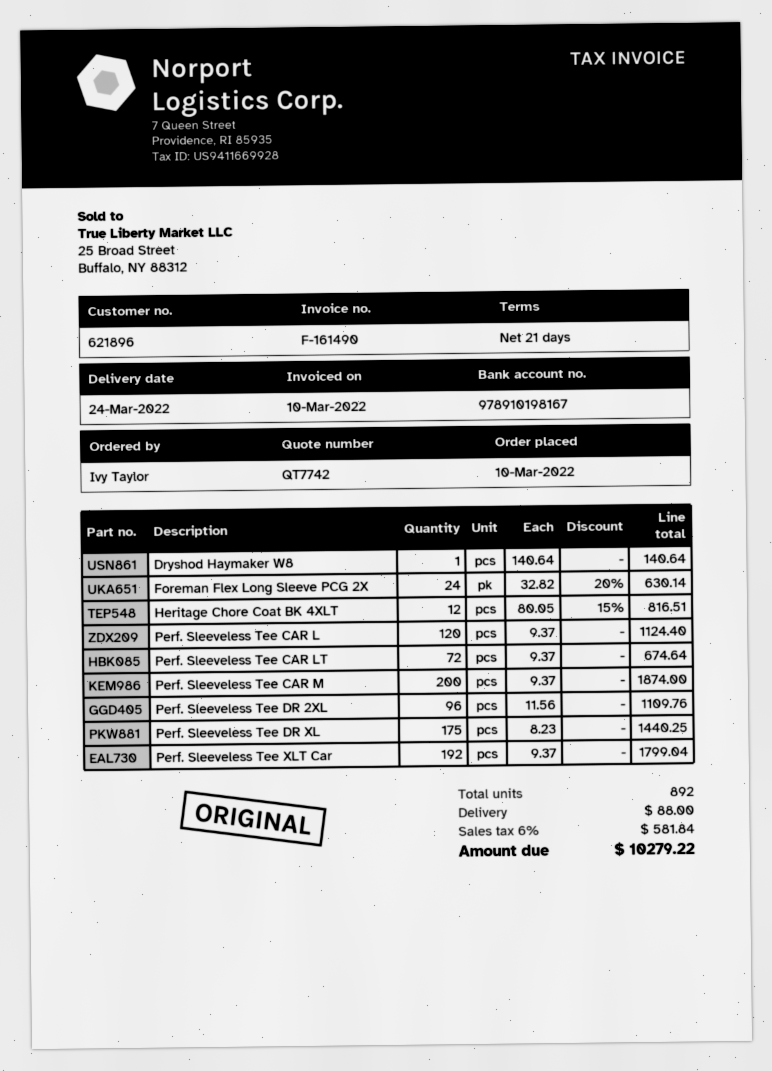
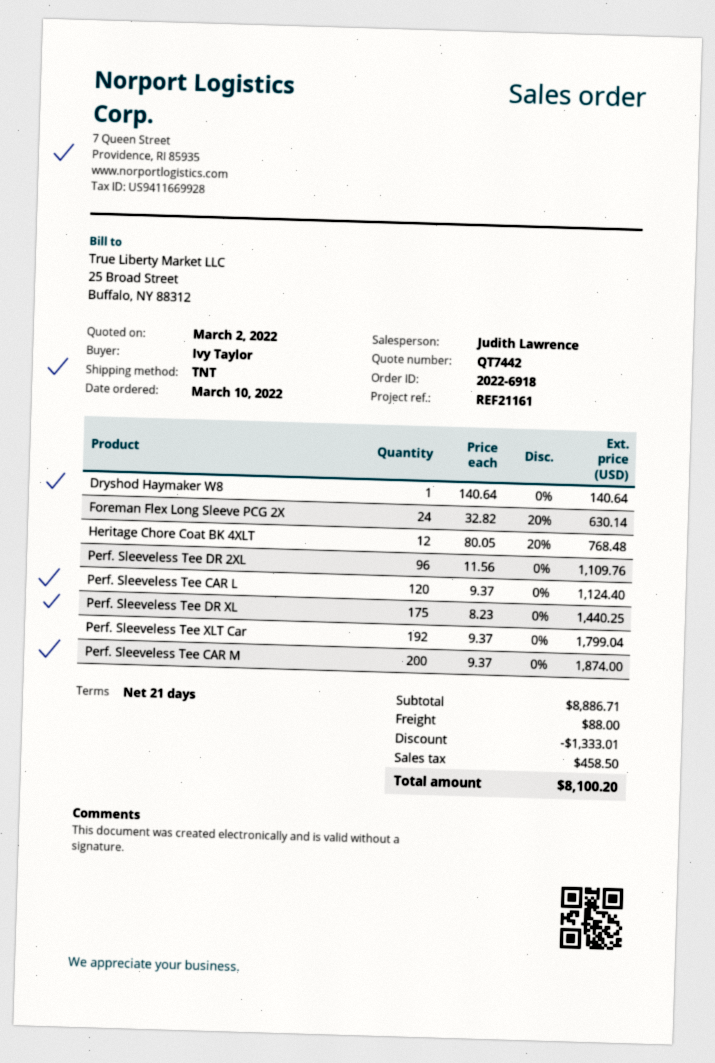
quote number: QT7742 -> QT7442
Heritage Chore Coat BK 4XLT: 12 x 80.05 - 15% = 816.51 -> 12 x 80.05 - 20% = 768.48
Perf. Sleeveless Tee CAR LT: 72 x 9.37 = 674.64 -> none
discount: none -> 1333.01
tax: 581.84 -> 458.50
total: 10279.22 -> 8100.20

